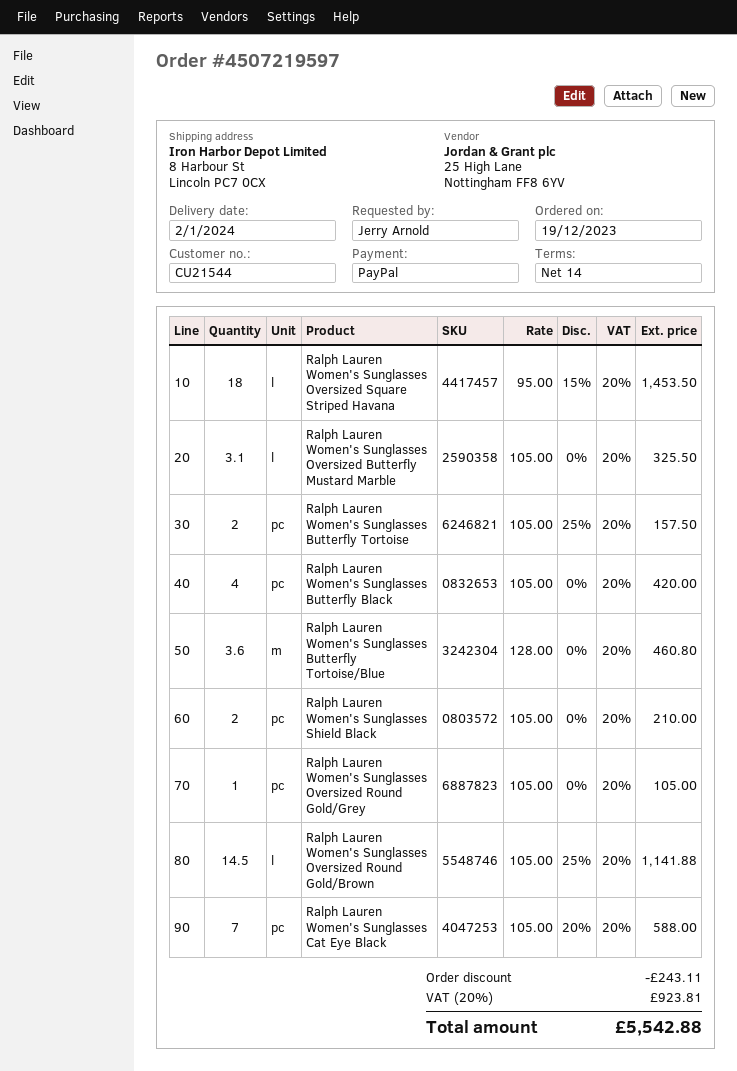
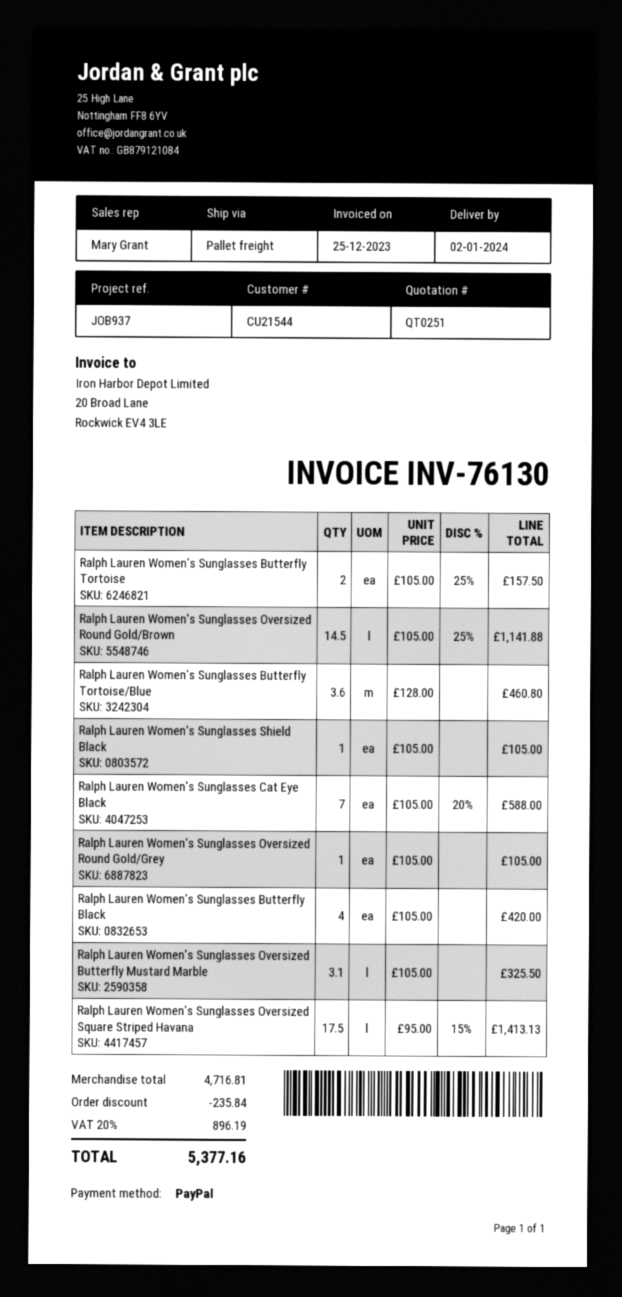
Ralph Lauren Women's Sunglasses Oversized Square Striped Havana: 18 x 95.00 - 15% = 1453.50 -> 17.5 x 95.00 - 15% = 1413.13
Ralph Lauren Women's Sunglasses Shield Black: 2 x 105.00 = 210.00 -> 1 x 105.00 = 105.00
discount: 243.11 -> 235.84
tax: 20% = 923.81 -> 20% = 896.19
total: 5542.88 -> 5377.16

